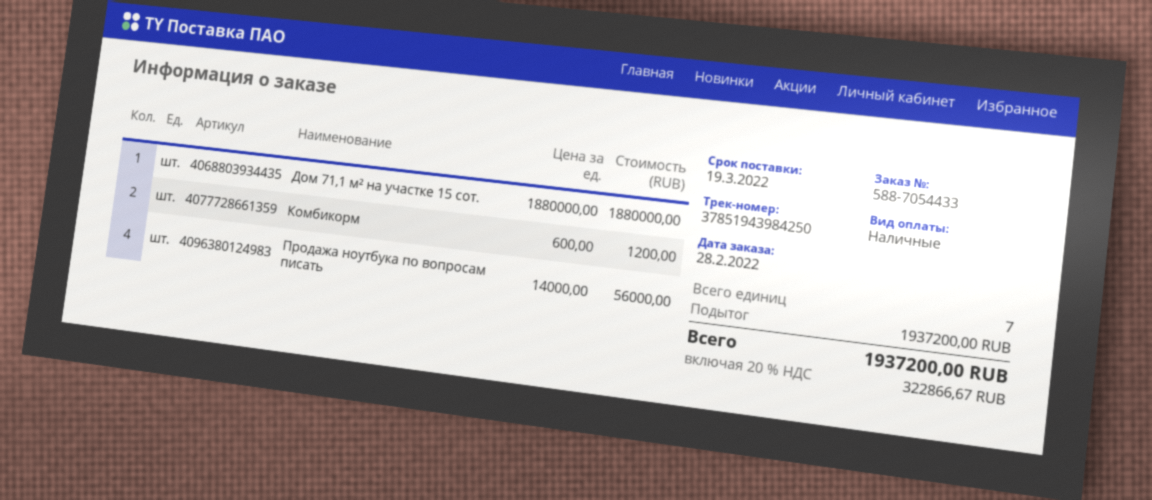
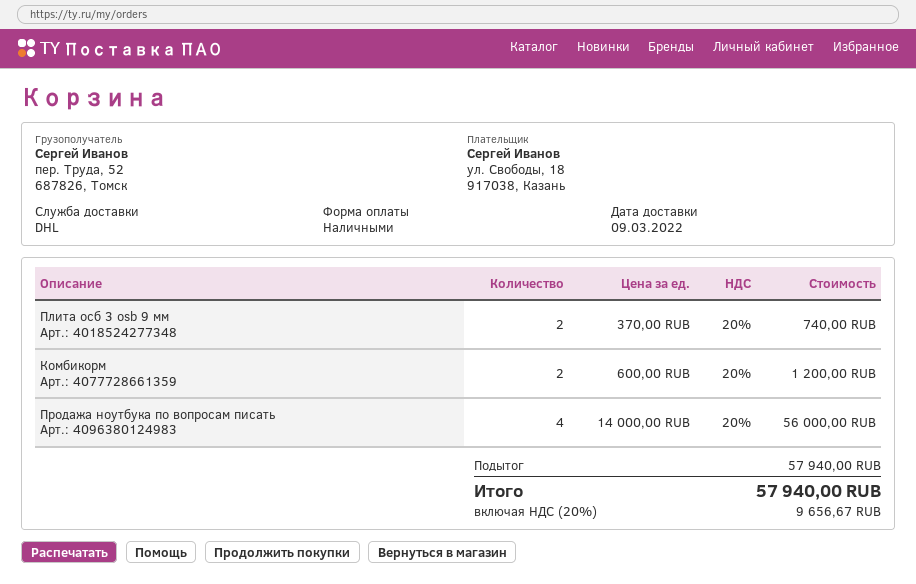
delivery date: 2022-03-19 -> 2022-03-09
Дом 71,1 м² на участке 15 сот.: 1 x 1880000.00 = 1880000.00 -> none
Плита осб 3 osb 9 мм: none -> 2 x 370.00 = 740.00
subtotal: 1937200.00 -> 57940.00
tax: 20% = 322866.67 -> 20% = 9656.67
total: 1937200.00 -> 57940.00

